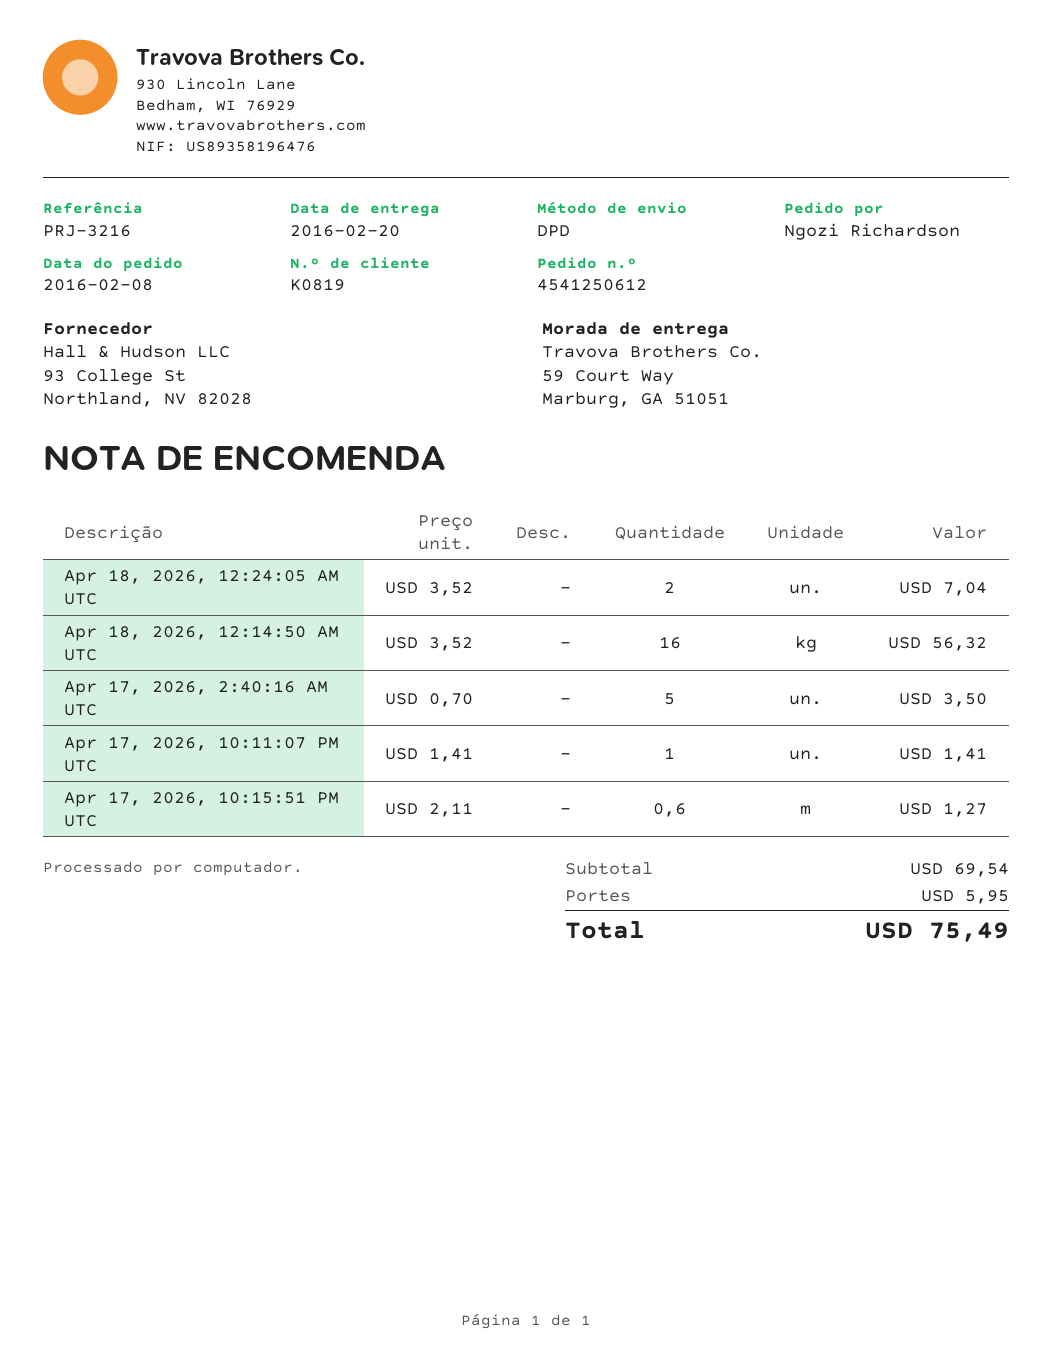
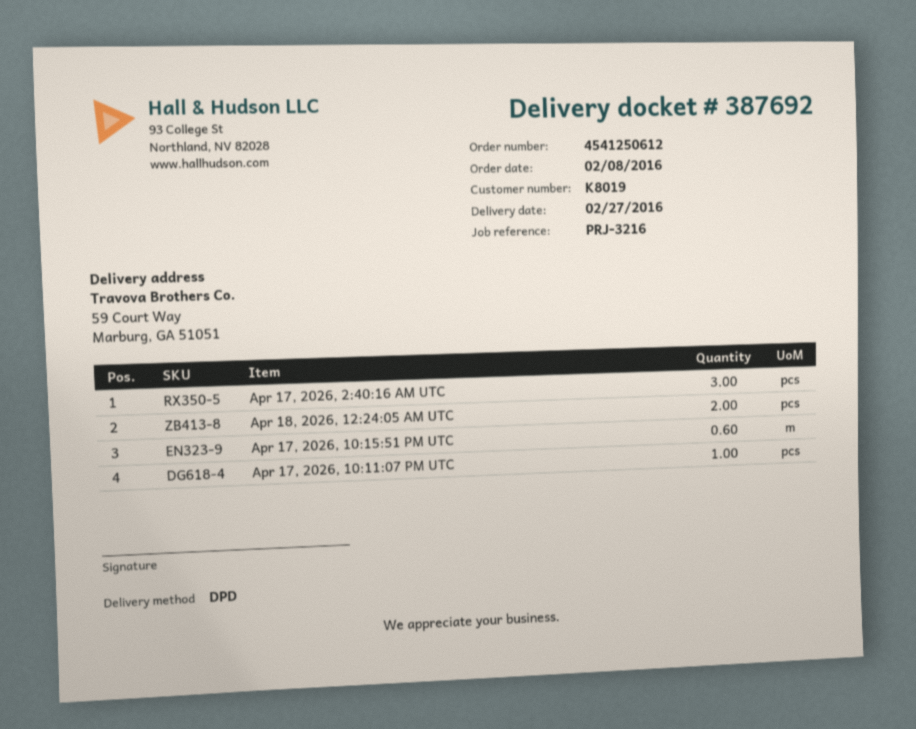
delivery date: 2016-02-20 -> 2016-02-27
customer number: K0819 -> K8019
Apr 18, 2026, 12:14:50 AM UTC: 16 -> none
Apr 17, 2026, 2:40:16 AM UTC: 5 -> 3

